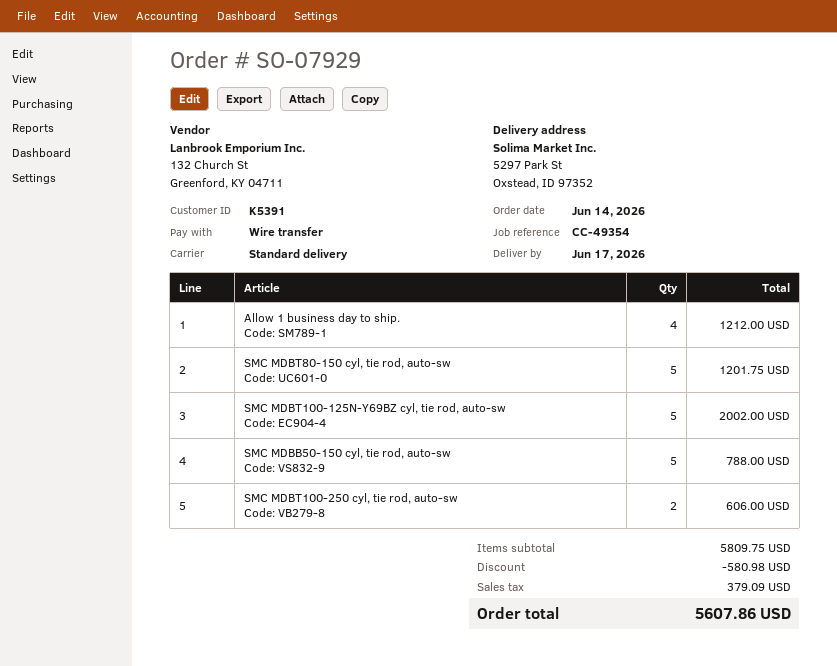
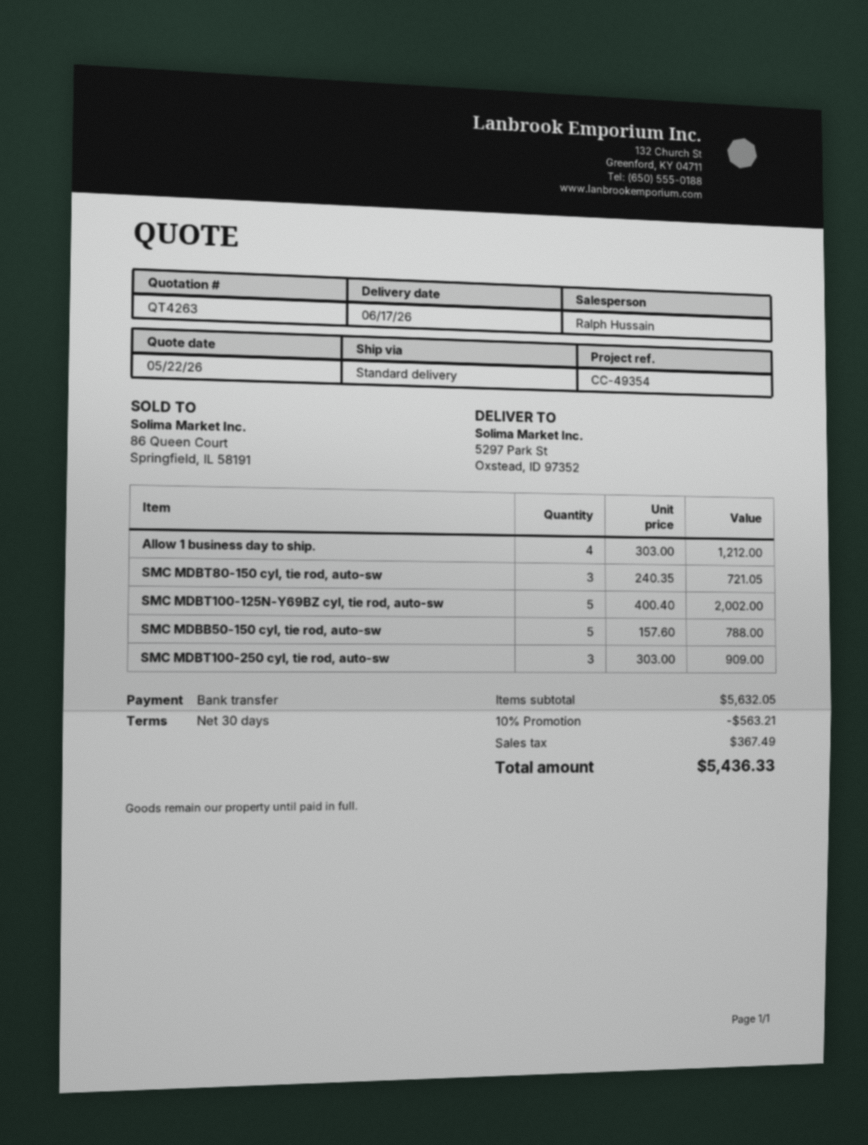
SMC MDBT80-150 cyl, tie rod, auto-sw: 5 for 1201.75 -> 3 for 721.05
SMC MDBT100-250 cyl, tie rod, auto-sw: 2 for 606.00 -> 3 for 909.00
subtotal: 5809.75 -> 5632.05
discount: 580.98 -> 563.21
tax: 379.09 -> 367.49
total: 5607.86 -> 5436.33

